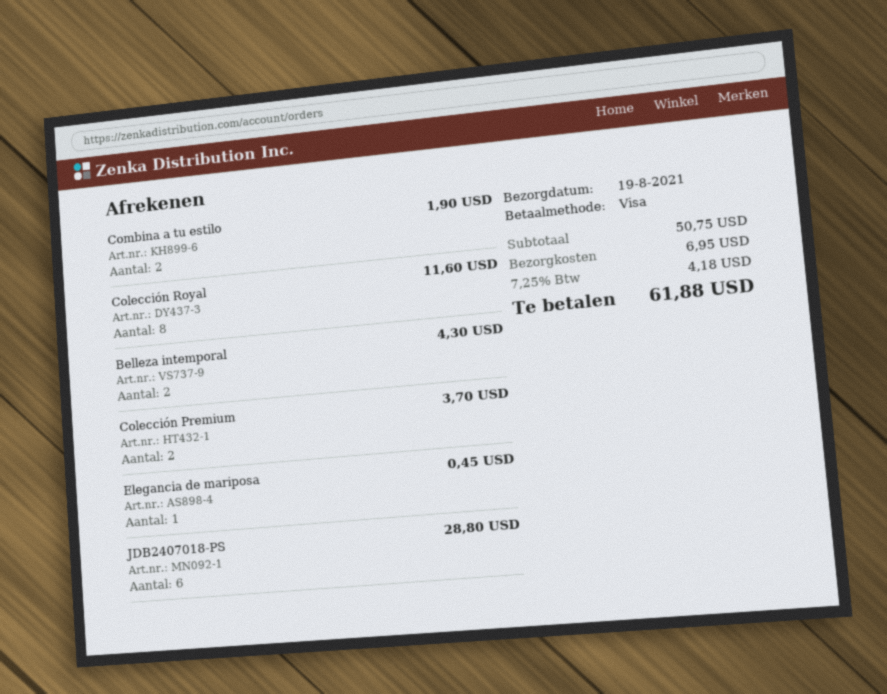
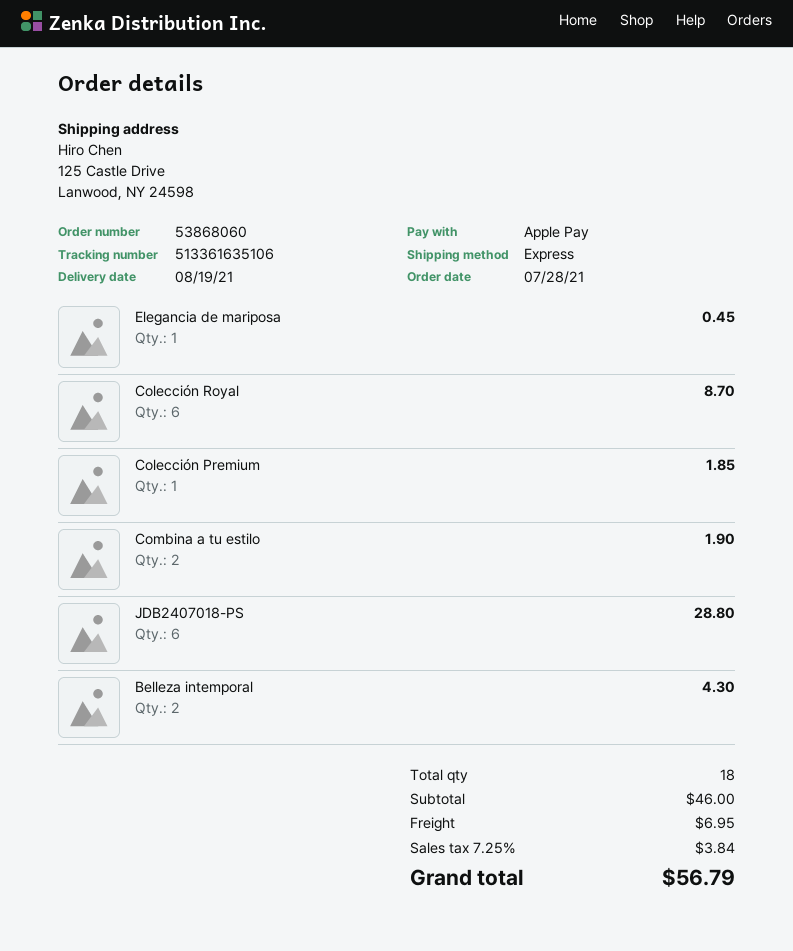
payment method: Visa -> Apple Pay
Colección Royal: 8 for 11.60 -> 6 for 8.70
Colección Premium: 2 for 3.70 -> 1 for 1.85
subtotal: 50.75 -> 46.00
tax: 7.25% = 4.18 -> 7.25% = 3.84
total: 61.88 -> 56.79

